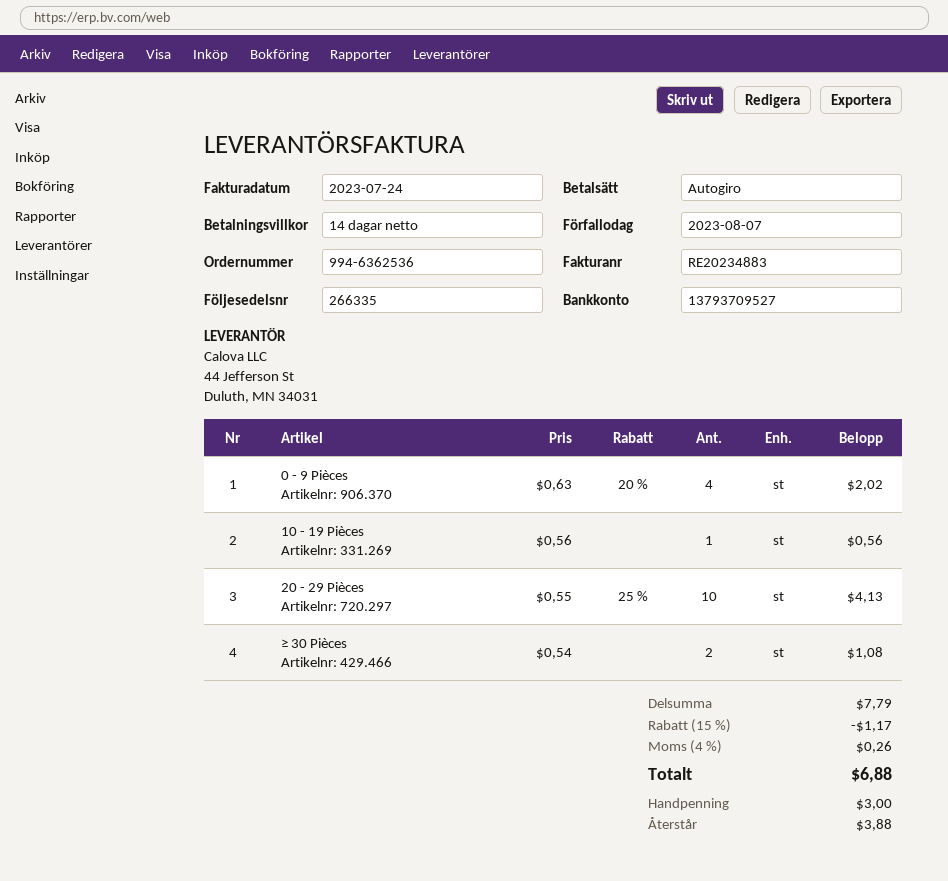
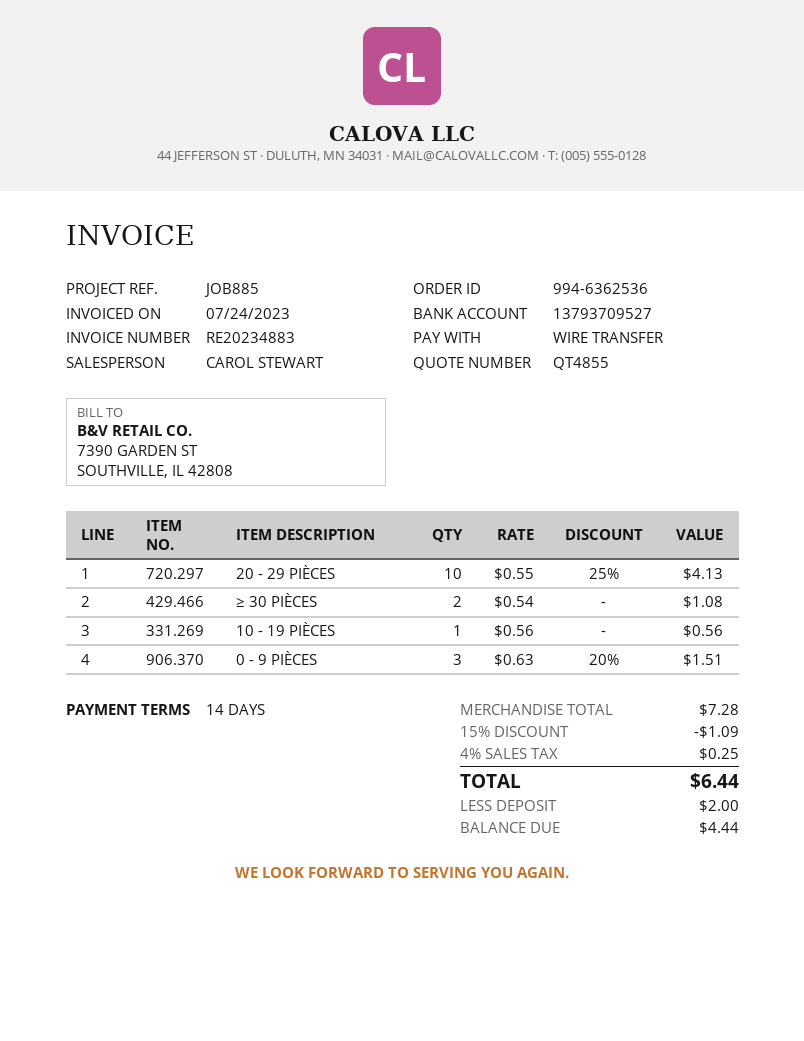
payment method: direct debit -> bank transfer
0 - 9 Pièces: 4 x 0.63 - 20% = 2.02 -> 3 x 0.63 - 20% = 1.51
subtotal: 7.79 -> 7.28
discount: 15% = 1.17 -> 15% = 1.09
tax: 4% = 0.26 -> 4% = 0.25
total: 6.88 -> 6.44
deposit: 3.00 -> 2.00
balance: 3.88 -> 4.44

